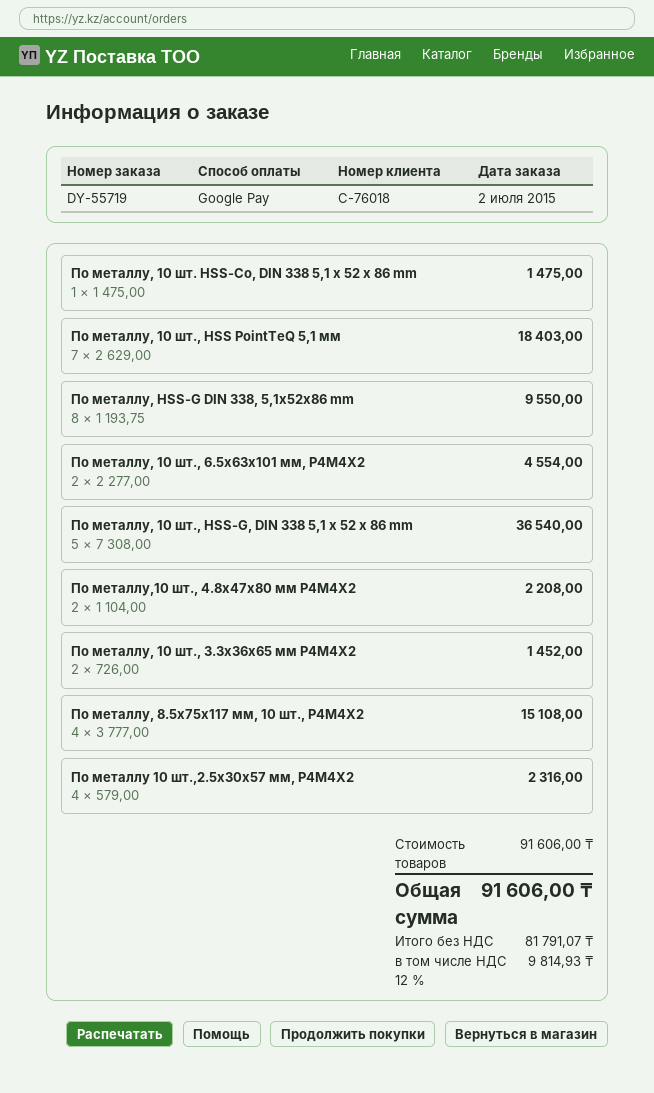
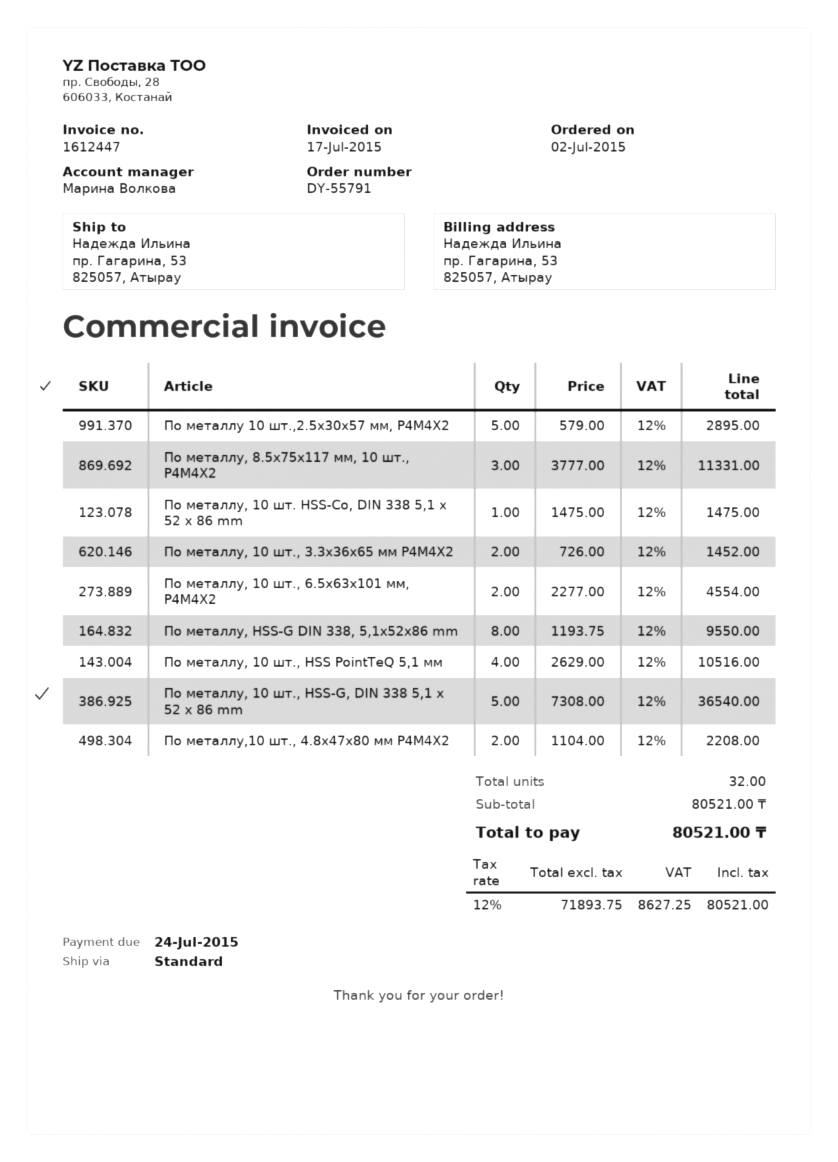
order number: DY-55719 -> DY-55791
По металлу, 10 шт., HSS PointTeQ 5,1 мм: 7 x 2629.00 = 18403.00 -> 4 x 2629.00 = 10516.00
По металлу, 8.5x75x117 мм, 10 шт., Р4М4Х2: 4 x 3777.00 = 15108.00 -> 3 x 3777.00 = 11331.00
По металлу 10 шт.,2.5x30x57 мм, Р4М4Х2: 4 x 579.00 = 2316.00 -> 5 x 579.00 = 2895.00
subtotal: 91606.00 -> 80521.00
net: 81791.07 -> 71893.75
tax: 12% = 9814.93 -> 12% = 8627.25
total: 91606.00 -> 80521.00

